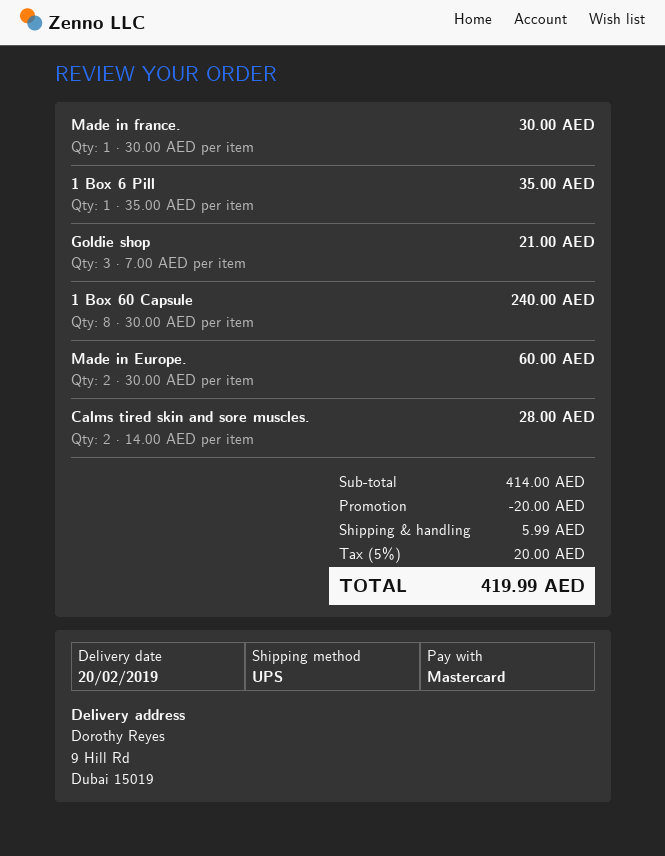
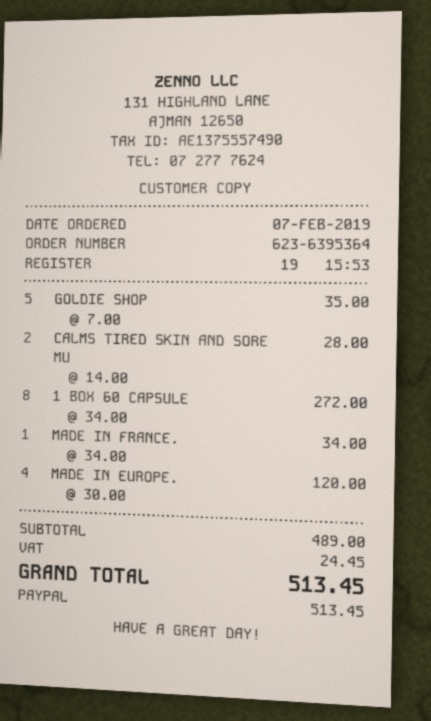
payment method: Mastercard -> PayPal
Made in france.: 1 x 30.00 = 30.00 -> 1 x 34.00 = 34.00
1 Box 6 Pill: 1 x 35.00 = 35.00 -> none
Goldie shop: 3 x 7.00 = 21.00 -> 5 x 7.00 = 35.00
1 Box 60 Capsule: 8 x 30.00 = 240.00 -> 8 x 34.00 = 272.00
Made in Europe.: 2 x 30.00 = 60.00 -> 4 x 30.00 = 120.00
subtotal: 414.00 -> 489.00
discount: 20.00 -> none
shipping: 5.99 -> none
tax: 20.00 -> 24.45
total: 419.99 -> 513.45

